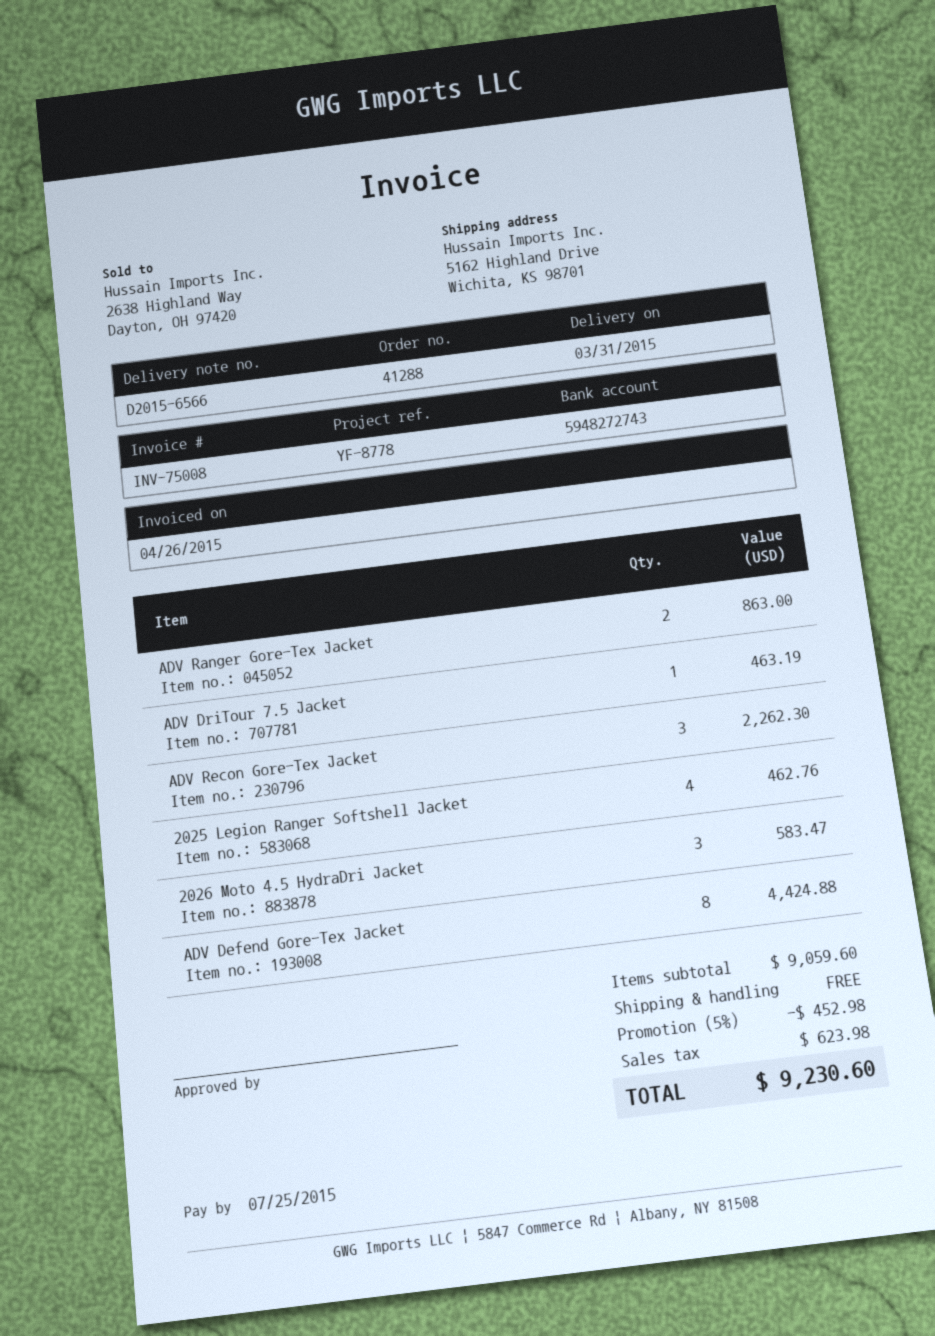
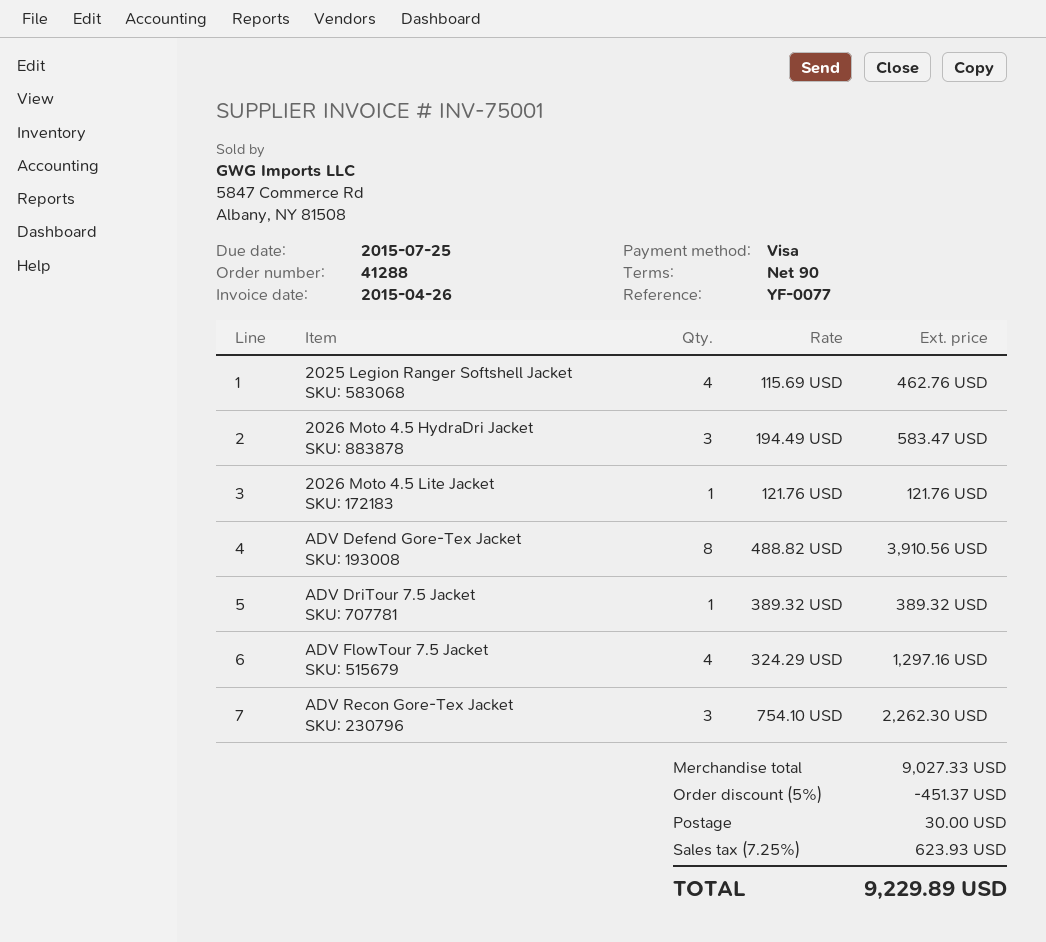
invoice number: INV-75008 -> INV-75001
reference: YF-8778 -> YF-0077
ADV Ranger Gore-Tex Jacket: 2 for 863.00 -> none
ADV DriTour 7.5 Jacket: 1 for 463.19 -> 1 for 389.32
ADV Defend Gore-Tex Jacket: 8 for 4424.88 -> 8 for 3910.56
2026 Moto 4.5 Lite Jacket: none -> 1 for 121.76
ADV FlowTour 7.5 Jacket: none -> 4 for 1297.16
subtotal: 9059.60 -> 9027.33
discount: 5% = 452.98 -> 5% = 451.37
shipping: 0.00 -> 30.00
tax: 623.98 -> 623.93
total: 9230.60 -> 9229.89

